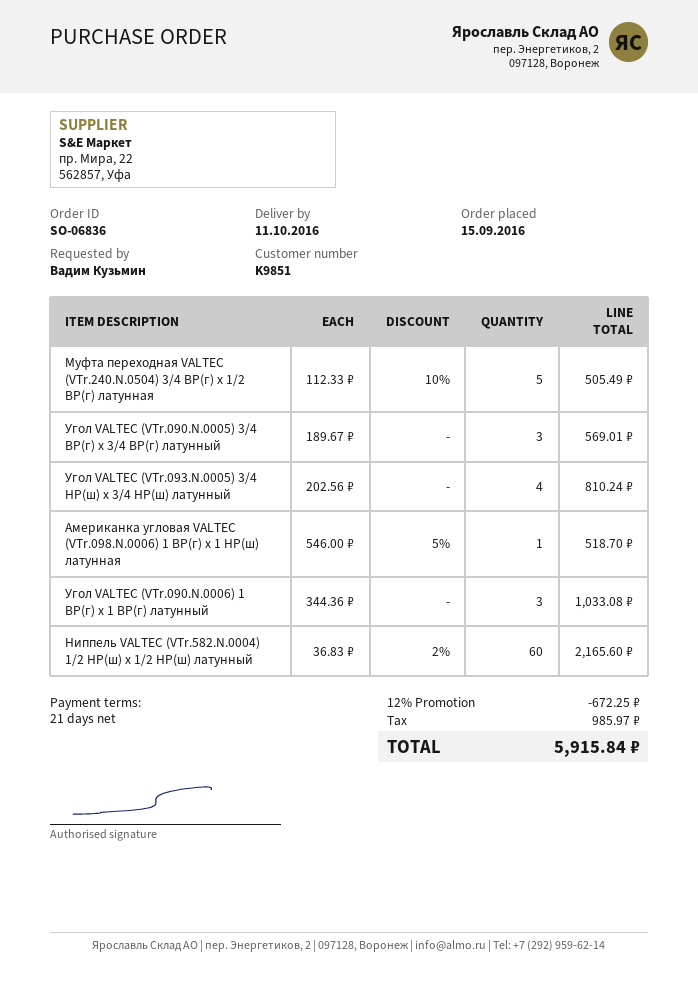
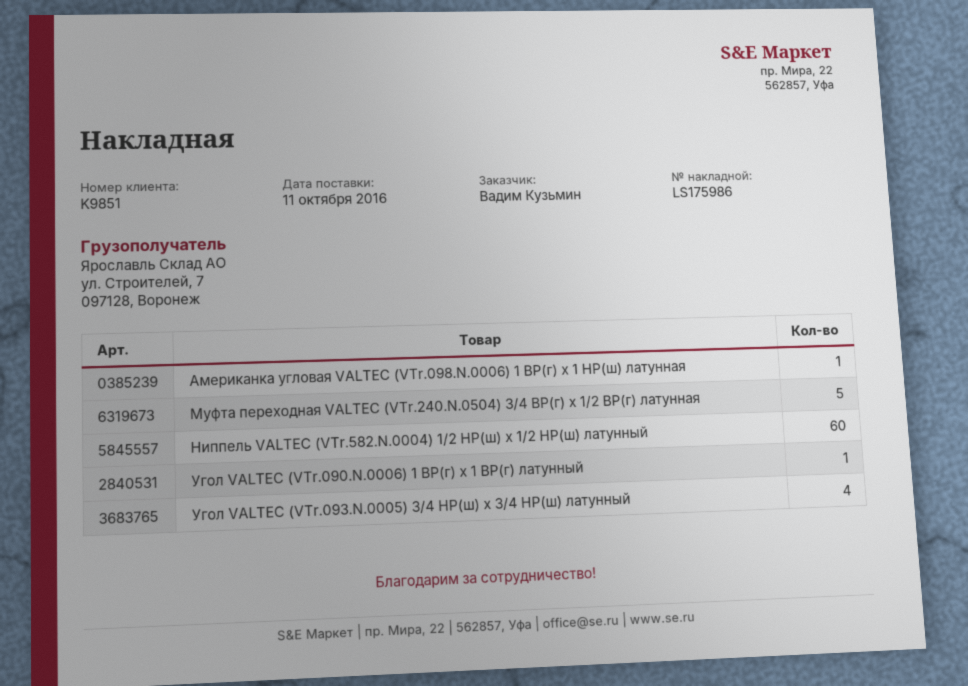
Угол VALTEC (VTr.090.N.0005) 3/4 ВР(г) х 3/4 ВР(г) латунный: 3 -> none
Угол VALTEC (VTr.090.N.0006) 1 ВР(г) х 1 ВР(г) латунный: 3 -> 1

